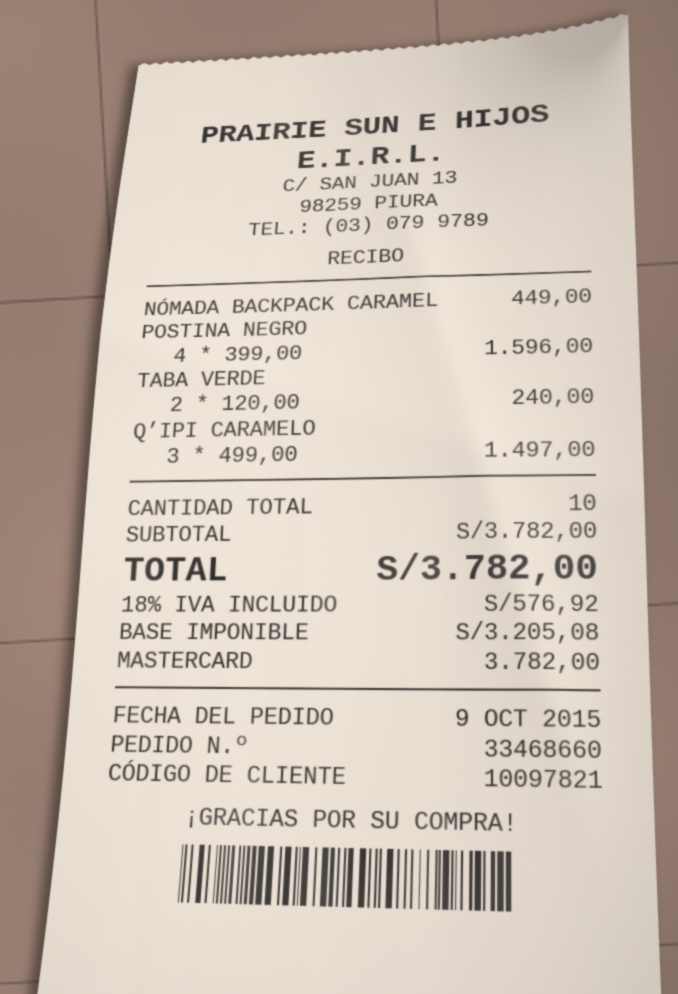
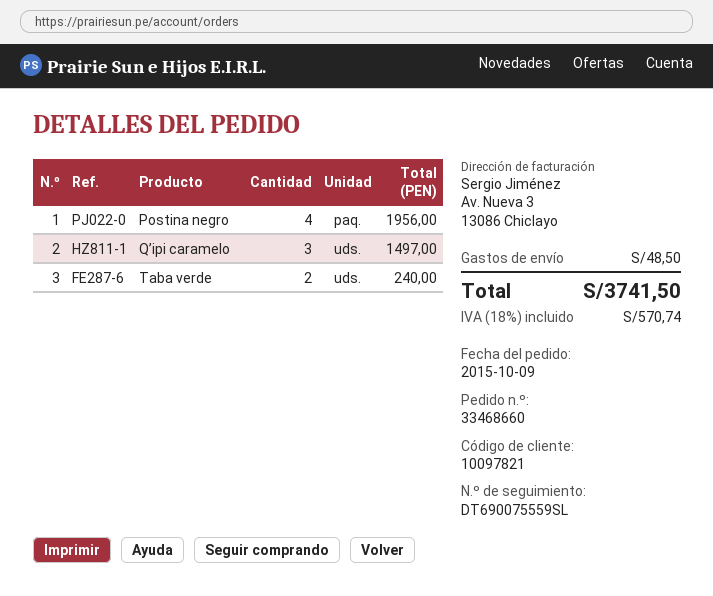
NÓMADA BACKPACK CARAMEL: 1 for 449.00 -> none
POSTINA NEGRO: 4 for 1596.00 -> 4 for 1956.00
shipping: none -> 48.50
tax: 18% = 576.92 -> 18% = 570.74
total: 3782.00 -> 3741.50

